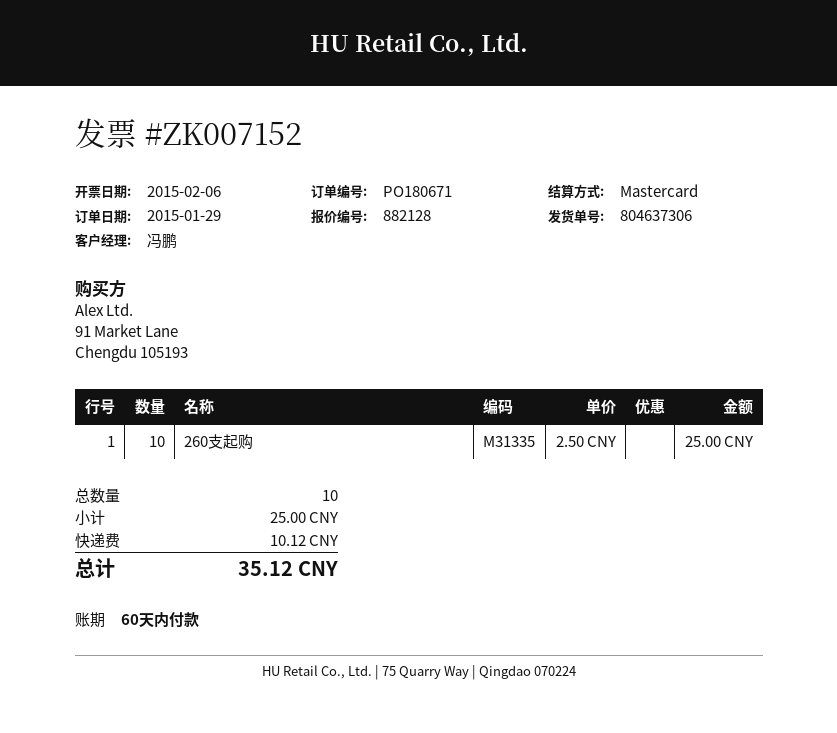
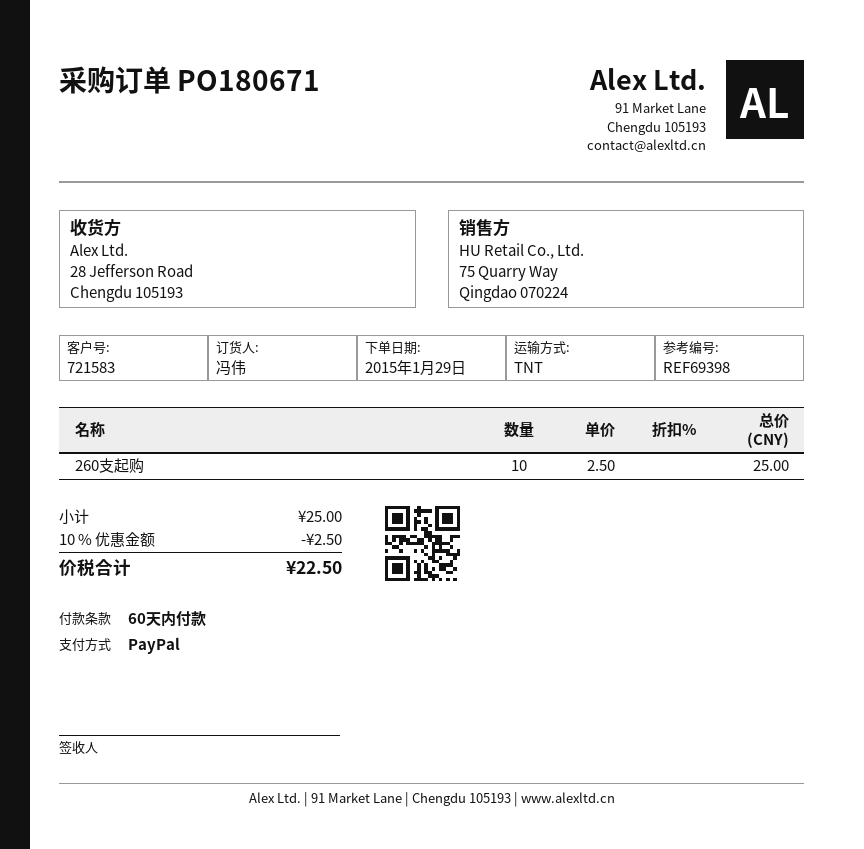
payment method: Mastercard -> PayPal
discount: none -> 10% = 2.50
shipping: 10.12 -> none
total: 35.12 -> 22.50

